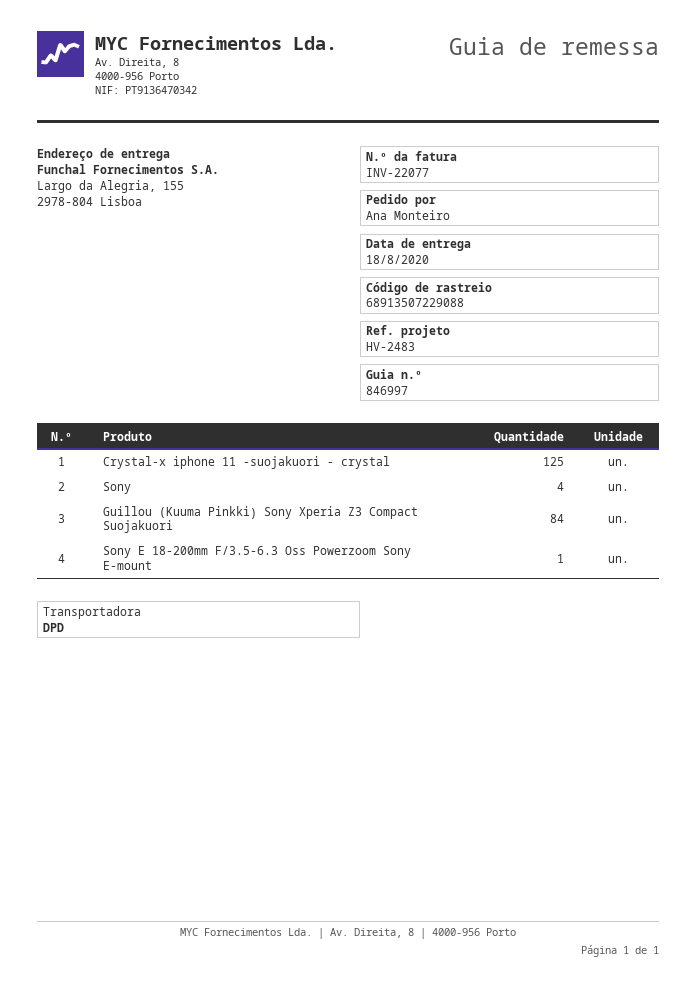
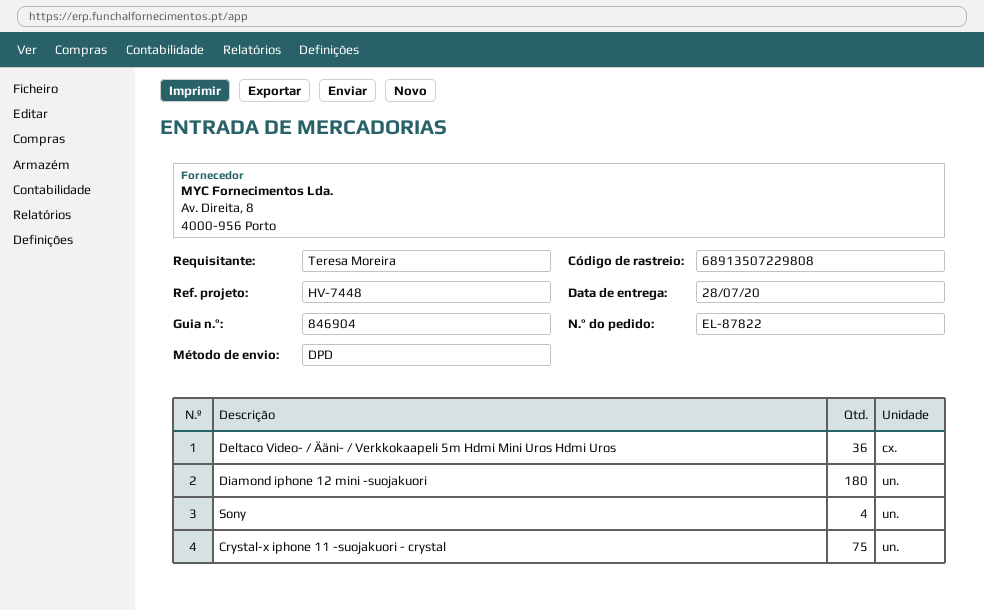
delivery note number: 846997 -> 846904
delivery date: 2020-08-18 -> 2020-07-28
reference: HV-2483 -> HV-7448
ordered by: Ana Monteiro -> Teresa Moreira
tracking number: 68913507229088 -> 68913507229808
Crystal-x iphone 11 -suojakuori - crystal: 125 -> 75
Guillou (Kuuma Pinkki) Sony Xperia Z3 Compact Suojakuori: 84 -> none
Sony E 18-200mm F/3.5-6.3 Oss Powerzoom Sony E-mount: 1 -> none
Deltaco Video- / Ääni- / Verkkokaapeli 5m Hdmi Mini Uros Hdmi Uros: none -> 36
Diamond iphone 12 mini -suojakuori: none -> 180

